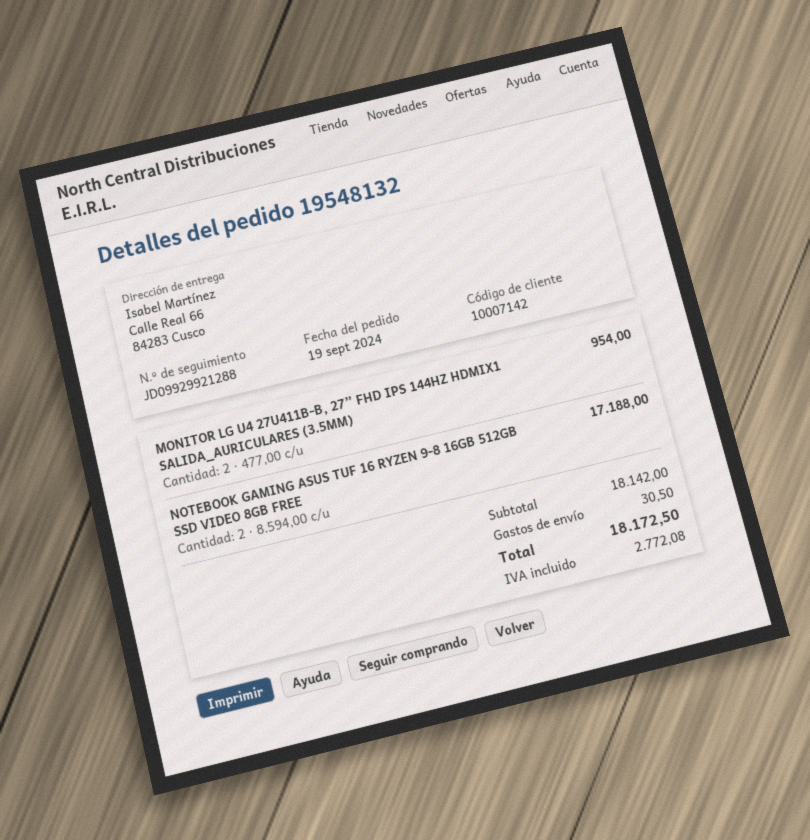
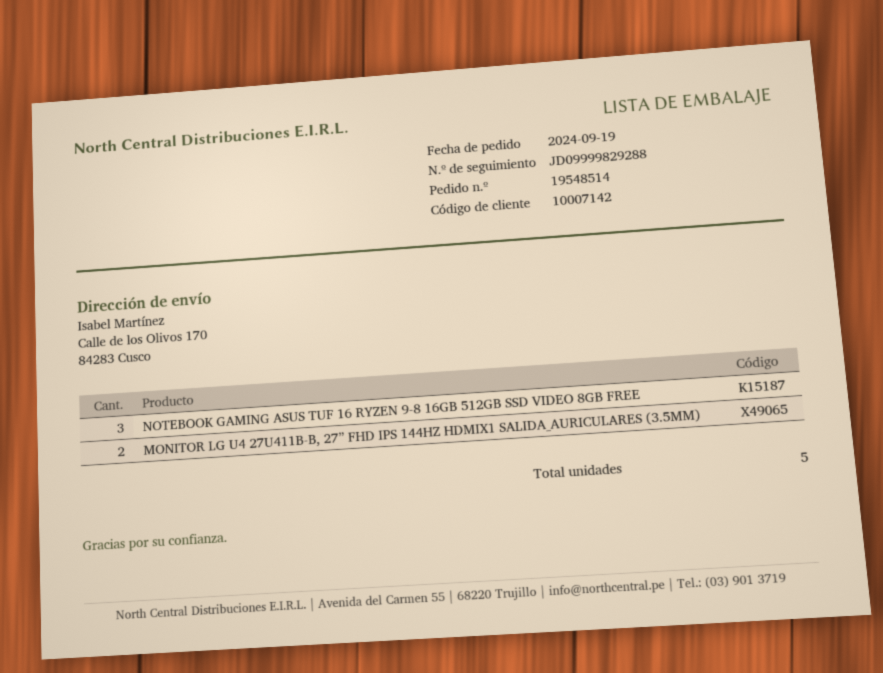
order number: 19548132 -> 19548514
tracking number: JD09929921288 -> JD09999829288
ship to: Calle Real 66, 84283 Cusco -> Calle de los Olivos 170, 84283 Cusco
NOTEBOOK GAMING ASUS TUF 16 RYZEN 9-8 16GB 512GB SSD VIDEO 8GB FREE: 2 -> 3

